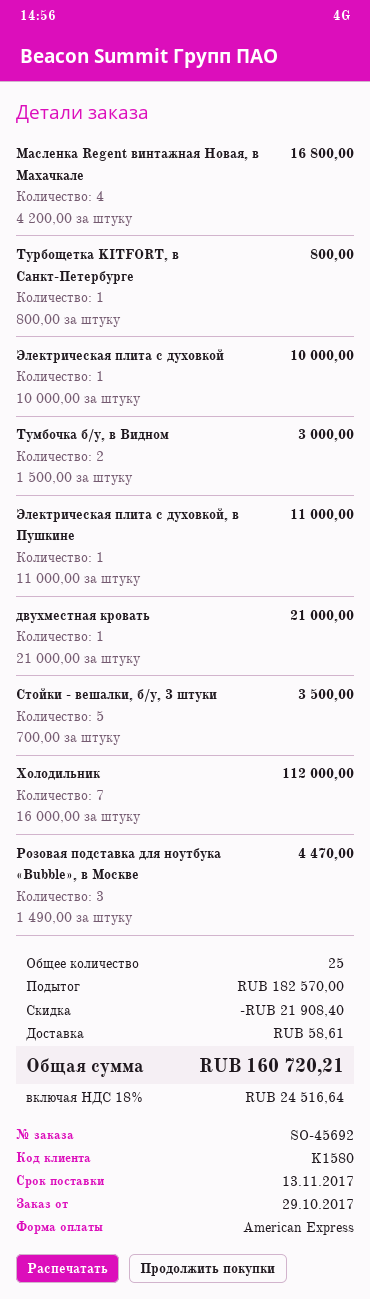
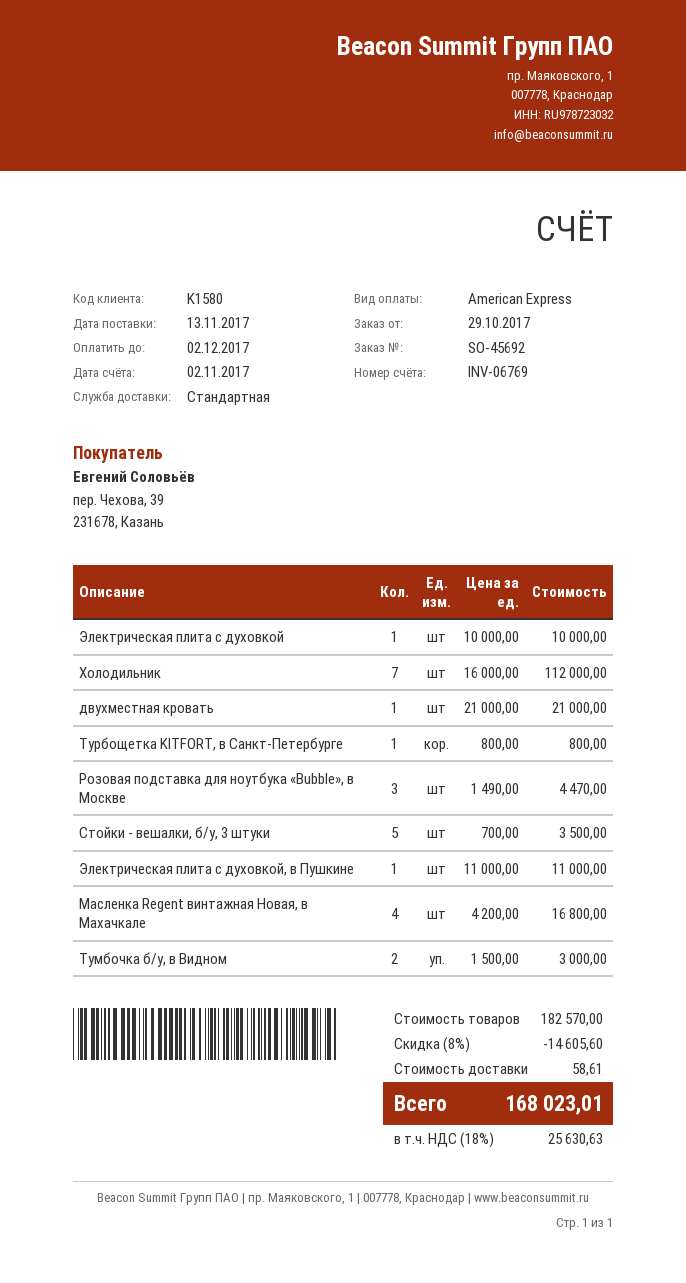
discount: 21908.40 -> 14605.60
tax: 18% = 24516.64 -> 18% = 25630.63
total: 160720.21 -> 168023.01

